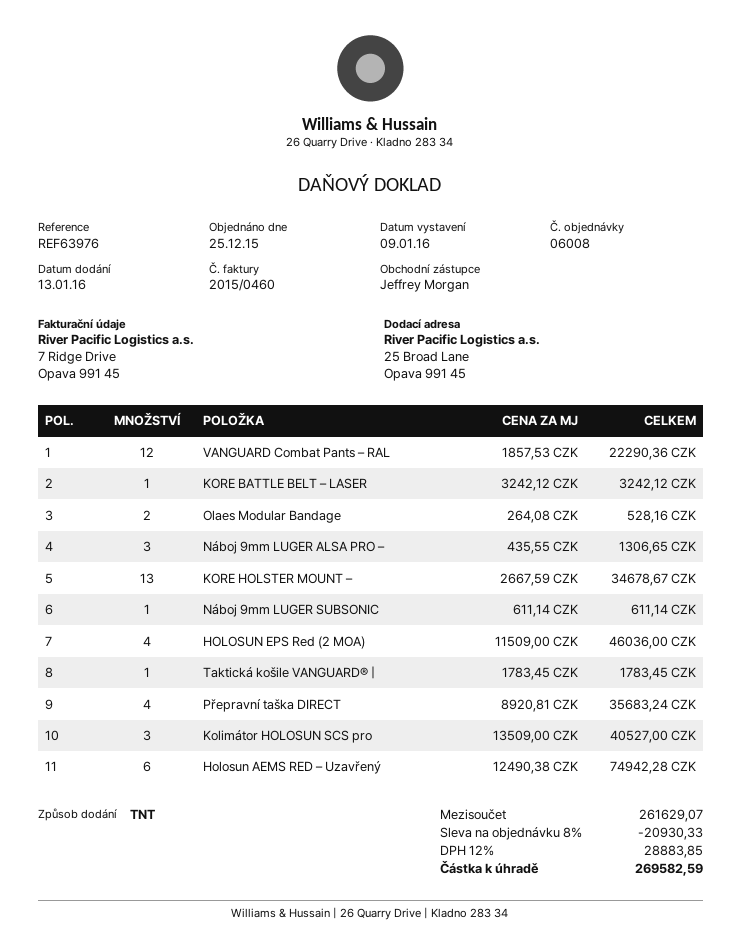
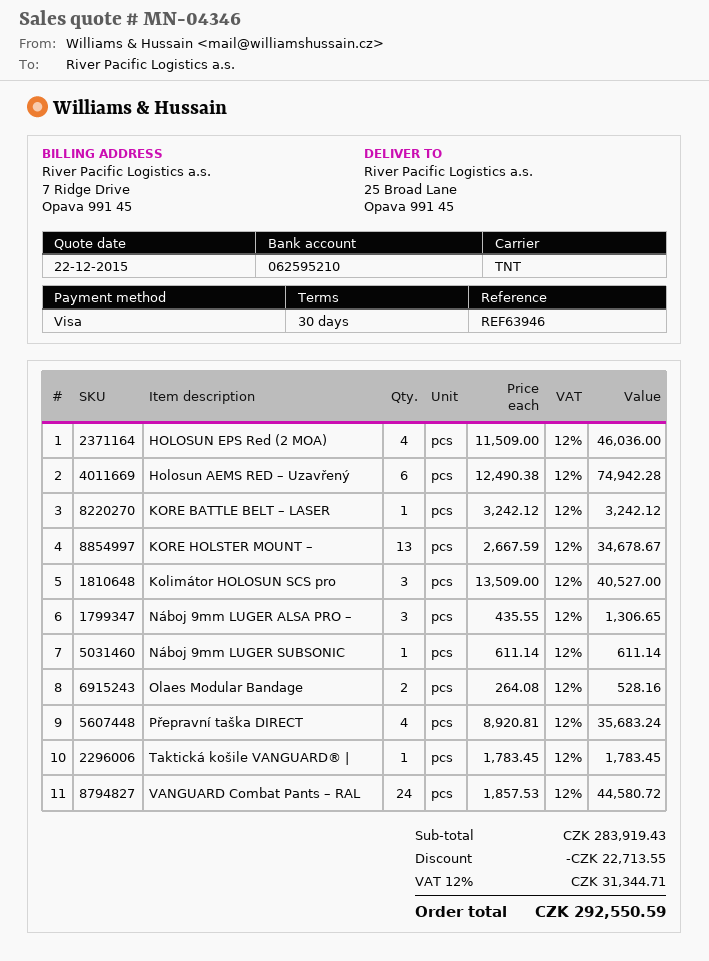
reference: REF63976 -> REF63946
VANGUARD Combat Pants – RAL: 12 x 1857.53 = 22290.36 -> 24 x 1857.53 = 44580.72
subtotal: 261629.07 -> 283919.43
discount: 20930.33 -> 22713.55
tax: 12% = 28883.85 -> 12% = 31344.71
total: 269582.59 -> 292550.59

